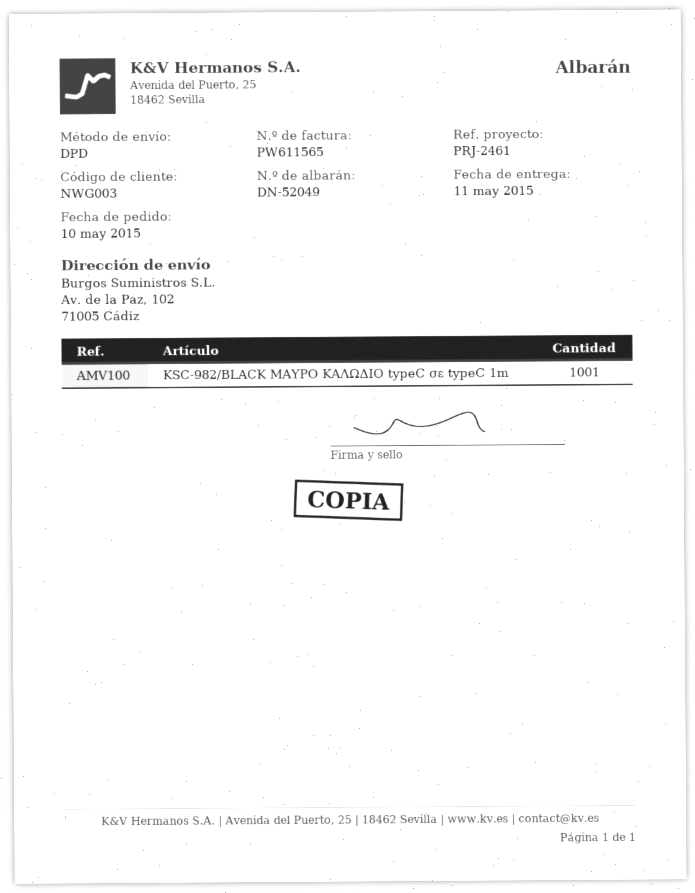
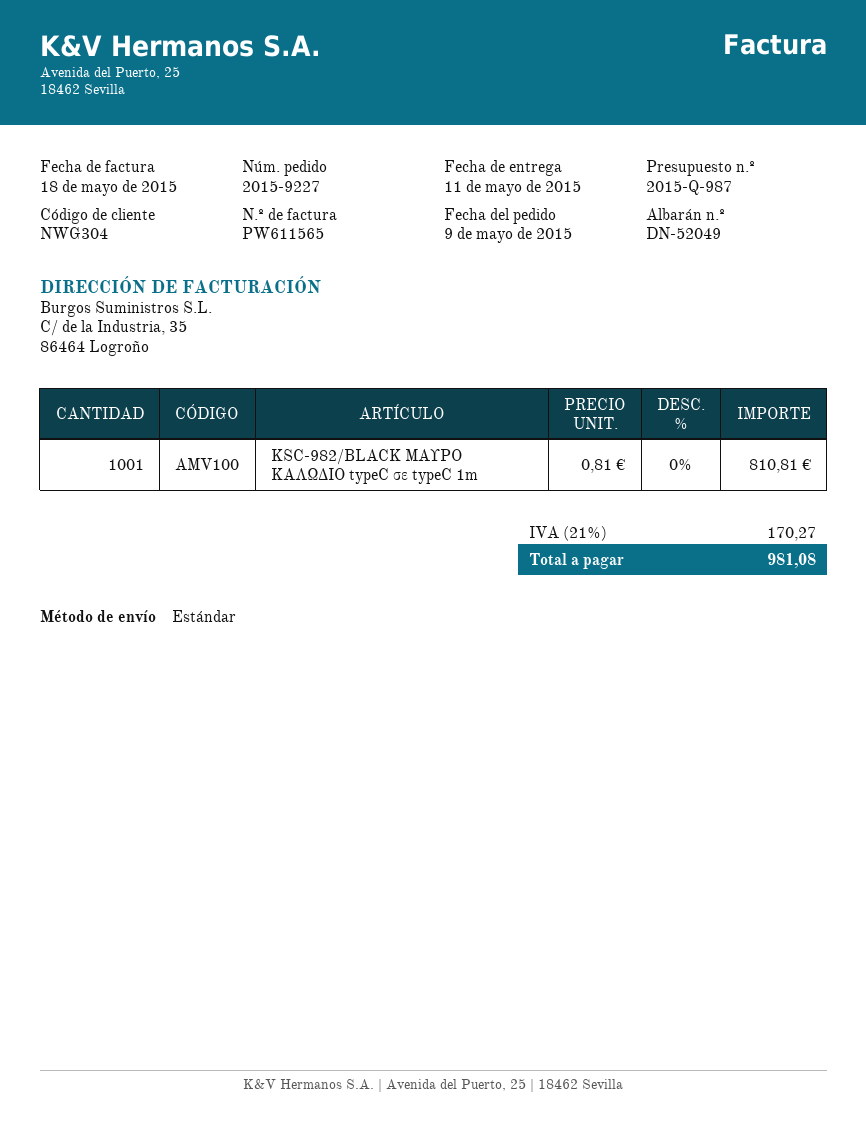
order date: 2015-05-10 -> 2015-05-09
customer number: NWG003 -> NWG304
shipping method: DPD -> standard

